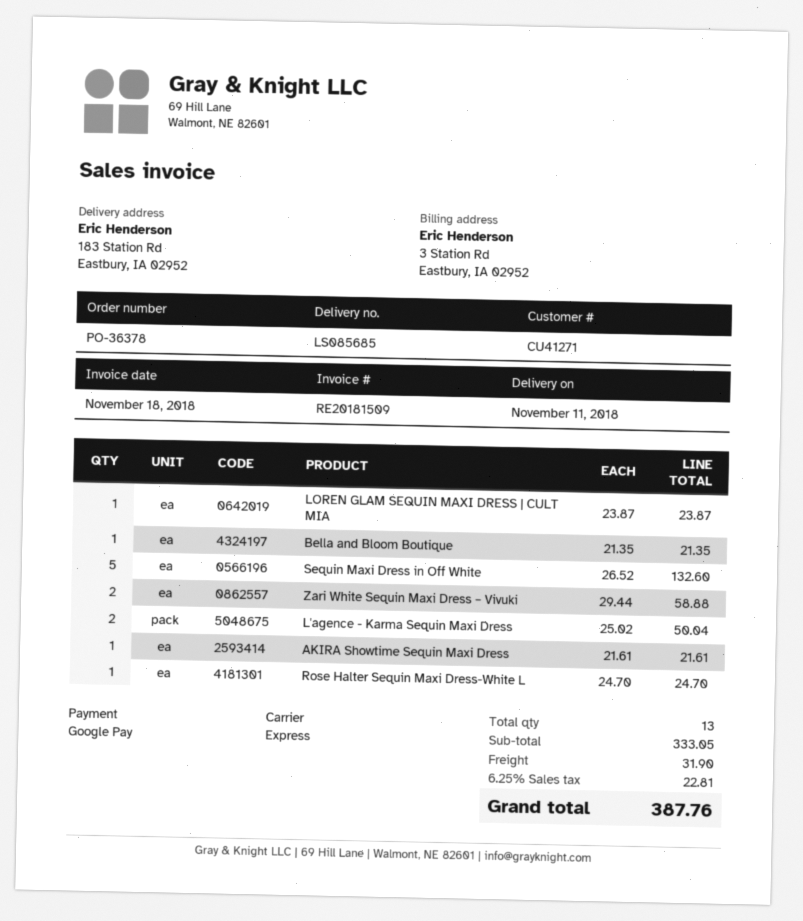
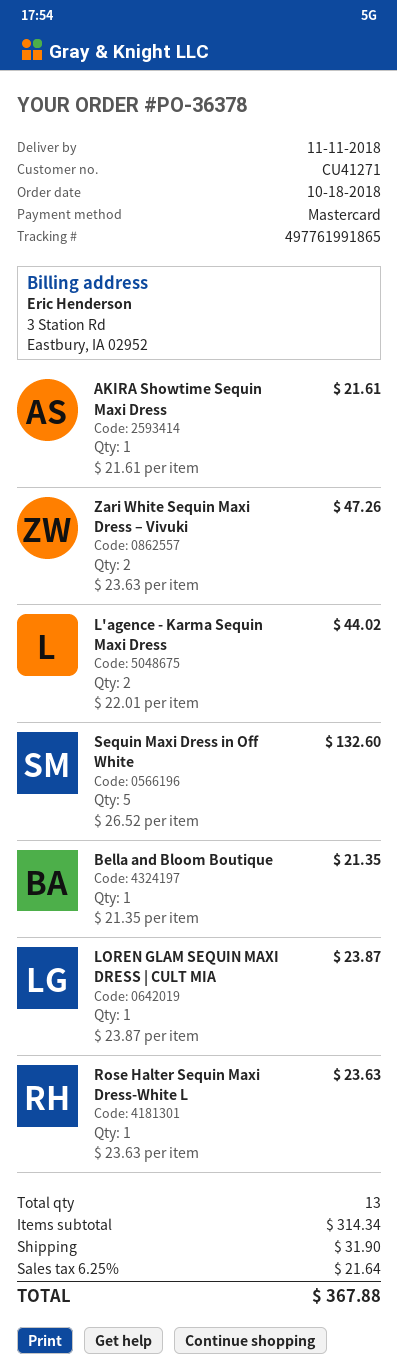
payment method: Google Pay -> Mastercard
Zari White Sequin Maxi Dress – Vivuki: 2 x 29.44 = 58.88 -> 2 x 23.63 = 47.26
L'agence - Karma Sequin Maxi Dress: 2 x 25.02 = 50.04 -> 2 x 22.01 = 44.02
Rose Halter Sequin Maxi Dress-White L: 1 x 24.70 = 24.70 -> 1 x 23.63 = 23.63
subtotal: 333.05 -> 314.34
tax: 6.25% = 22.81 -> 6.25% = 21.64
total: 387.76 -> 367.88

